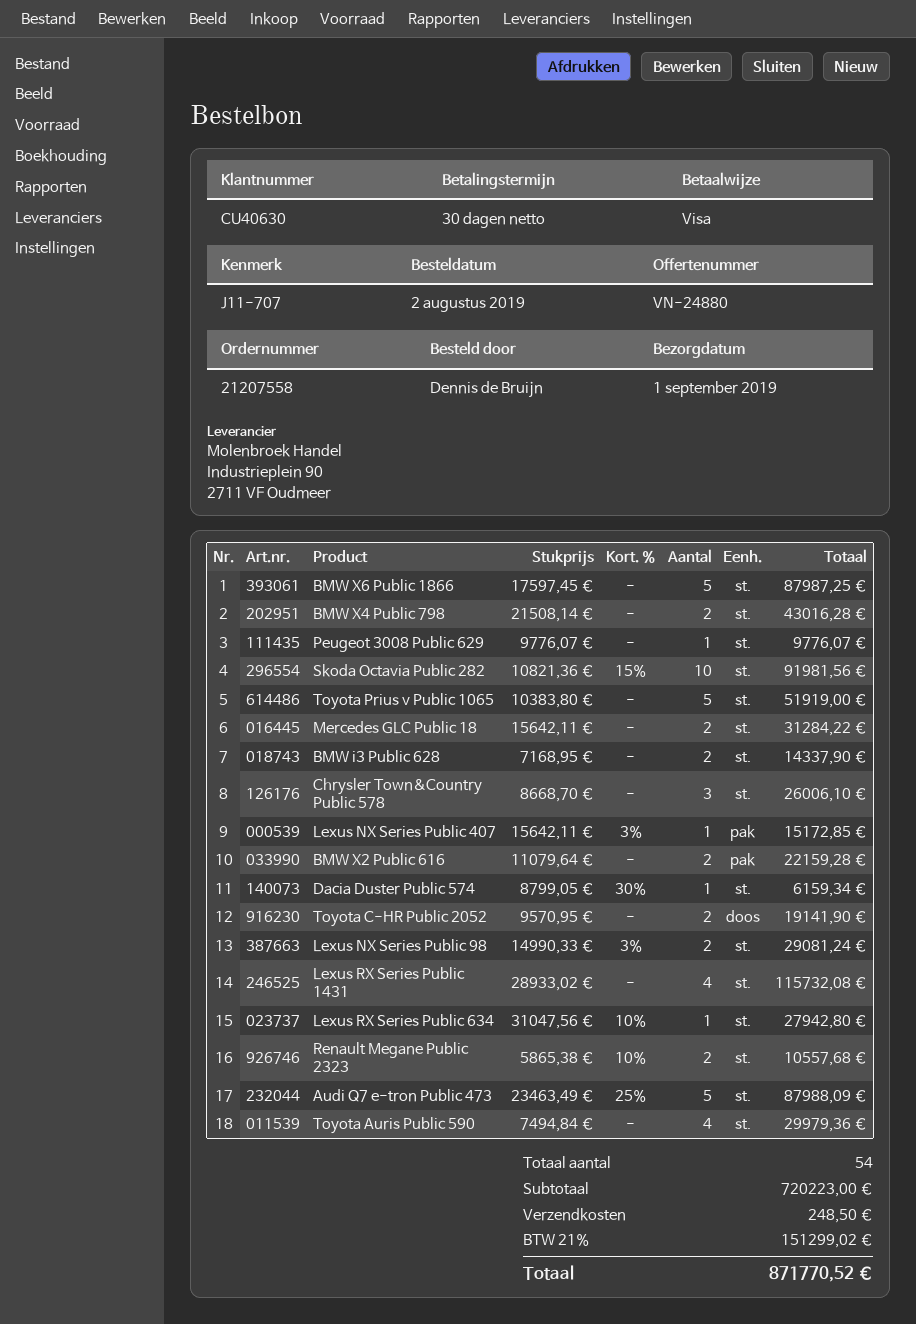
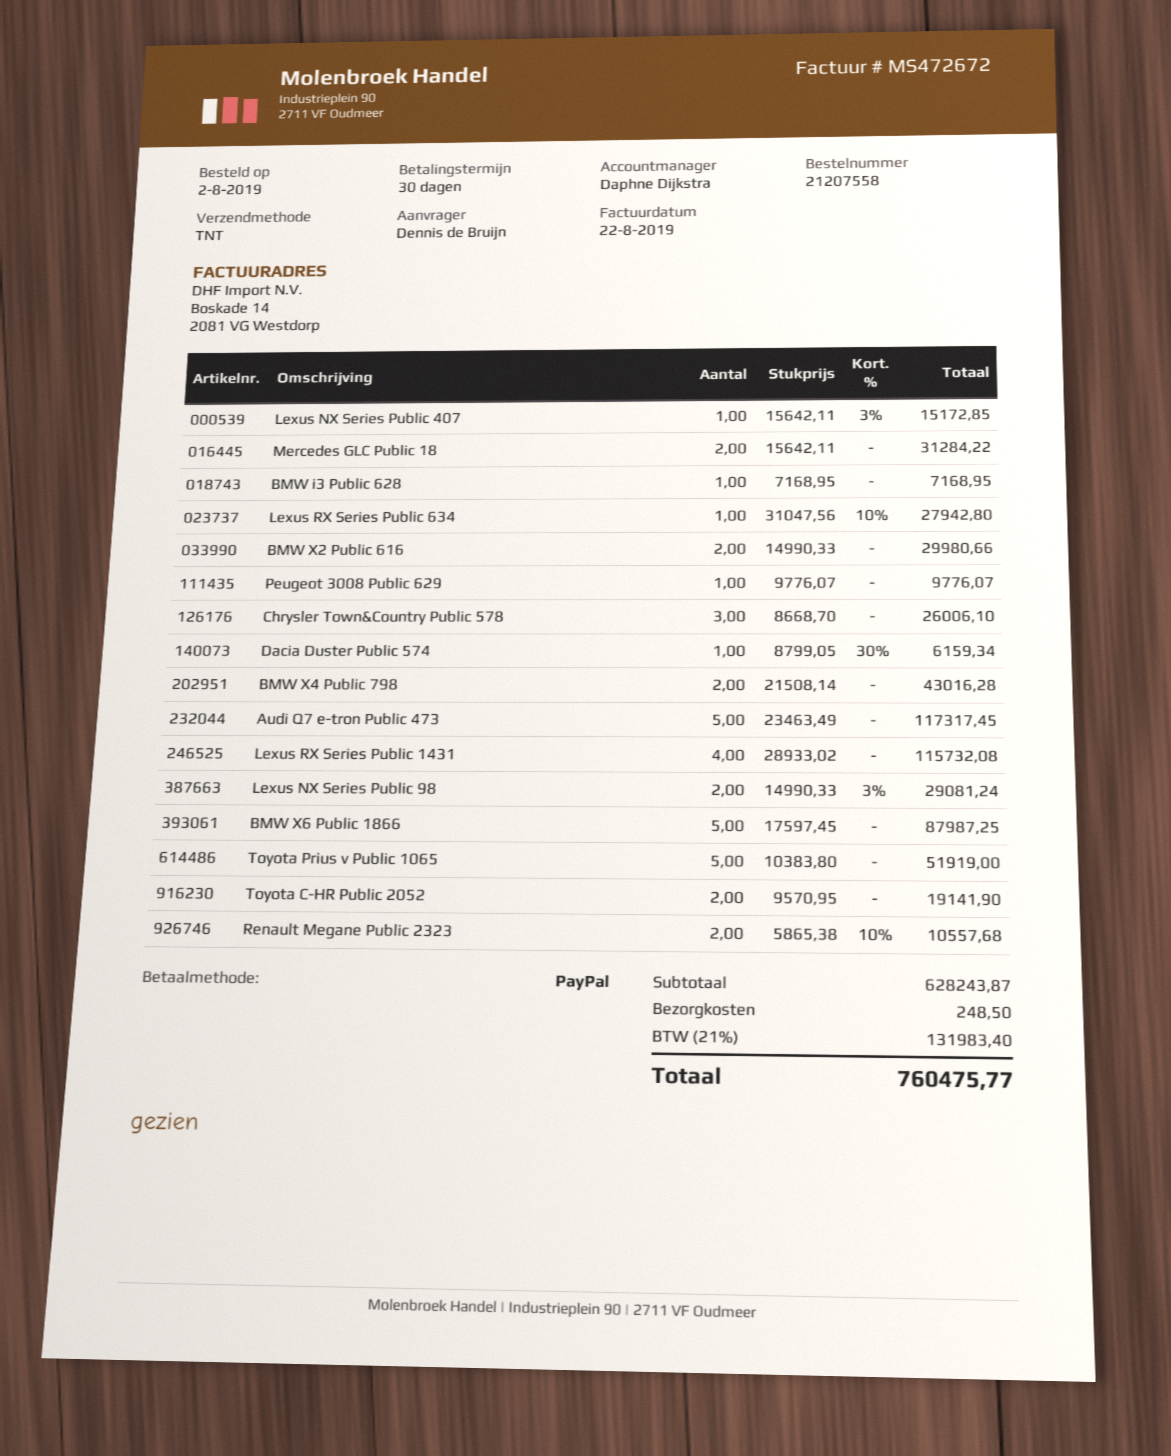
payment method: Visa -> PayPal
Skoda Octavia Public 282: 10 x 10821.36 - 15% = 91981.56 -> none
BMW i3 Public 628: 2 x 7168.95 = 14337.90 -> 1 x 7168.95 = 7168.95
BMW X2 Public 616: 2 x 11079.64 = 22159.28 -> 2 x 14990.33 = 29980.66
Audi Q7 e-tron Public 473: 5 x 23463.49 - 25% = 87988.09 -> 5 x 23463.49 = 117317.45
Toyota Auris Public 590: 4 x 7494.84 = 29979.36 -> none
subtotal: 720223.00 -> 628243.87
tax: 21% = 151299.02 -> 21% = 131983.40
total: 871770.52 -> 760475.77

